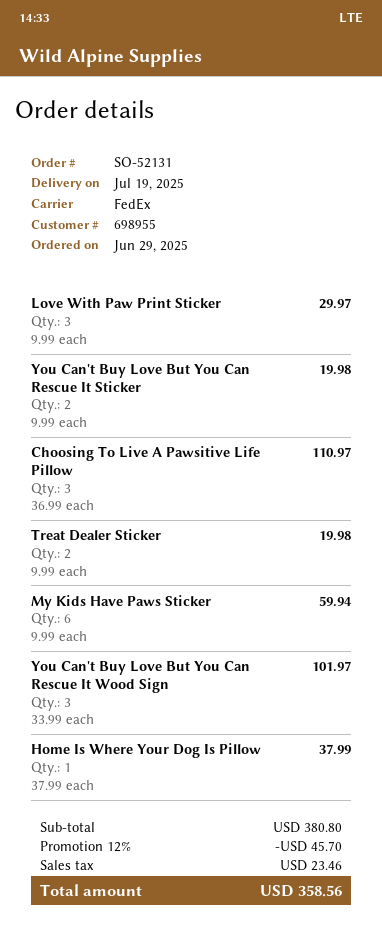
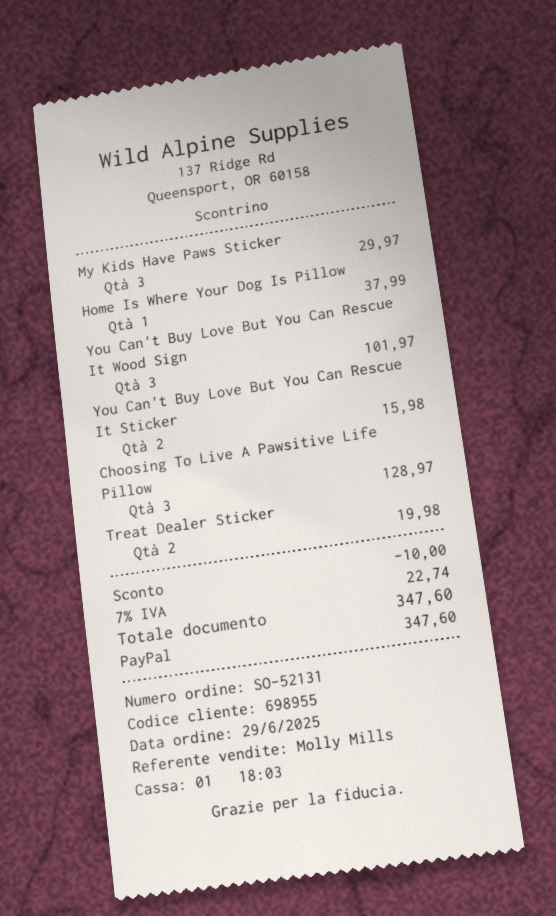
Love With Paw Print Sticker: 3 for 29.97 -> none
You Can't Buy Love But You Can Rescue It Sticker: 2 for 19.98 -> 2 for 15.98
Choosing To Live A Pawsitive Life Pillow: 3 for 110.97 -> 3 for 128.97
My Kids Have Paws Sticker: 6 for 59.94 -> 3 for 29.97
discount: 45.70 -> 10.00
tax: 23.46 -> 22.74
total: 358.56 -> 347.60

